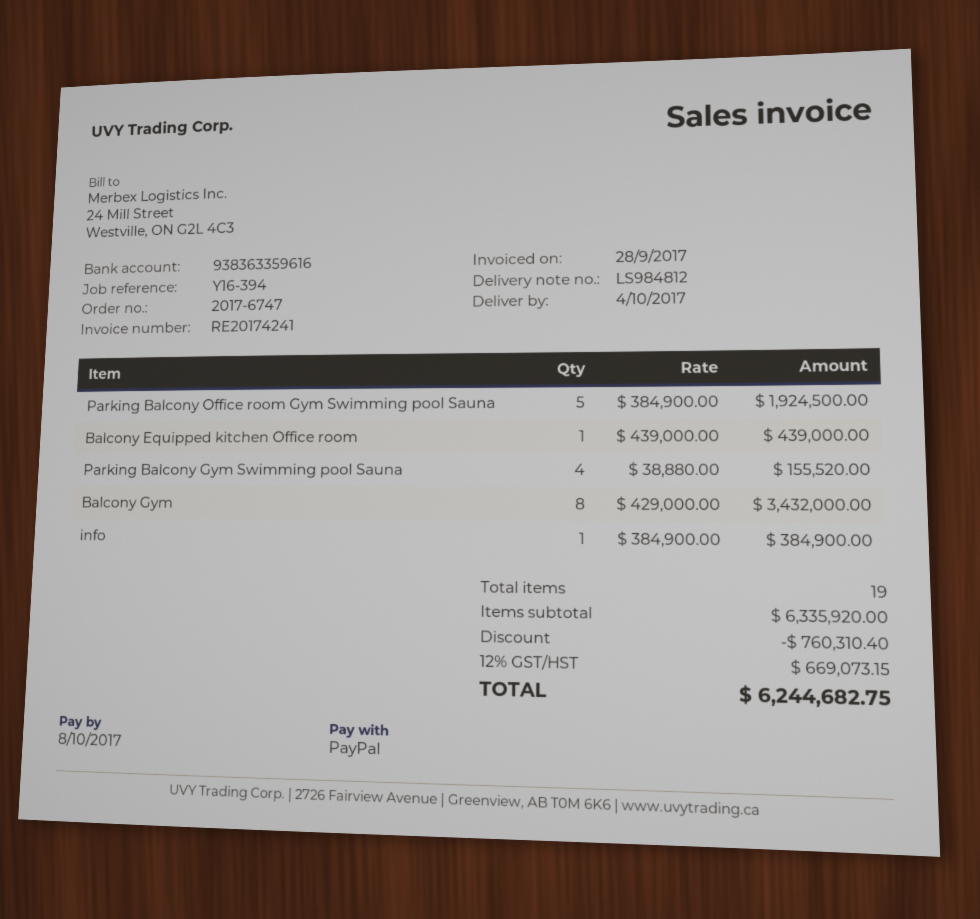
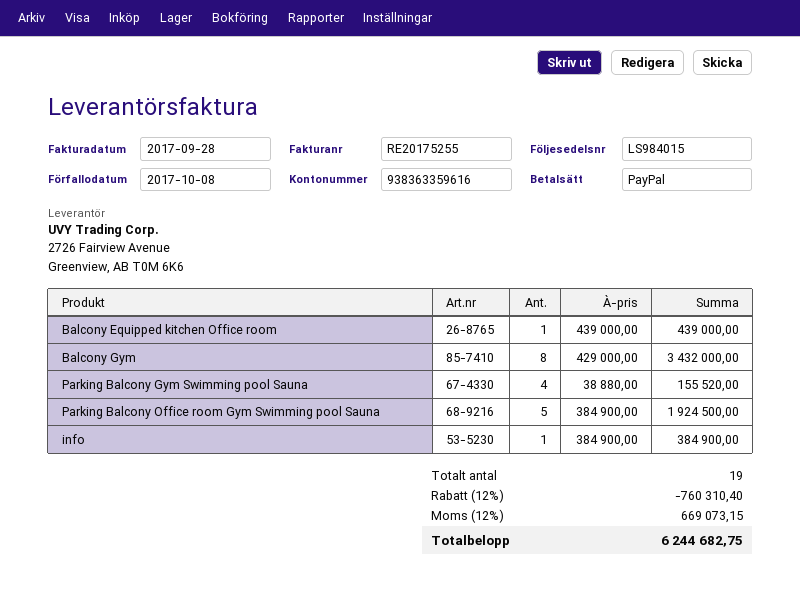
delivery note number: LS984812 -> LS984015
invoice number: RE20174241 -> RE20175255

